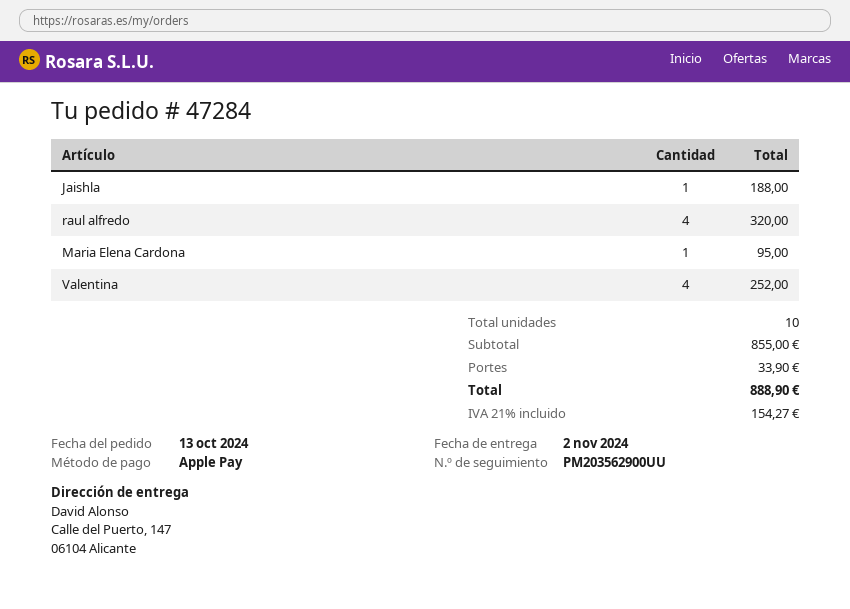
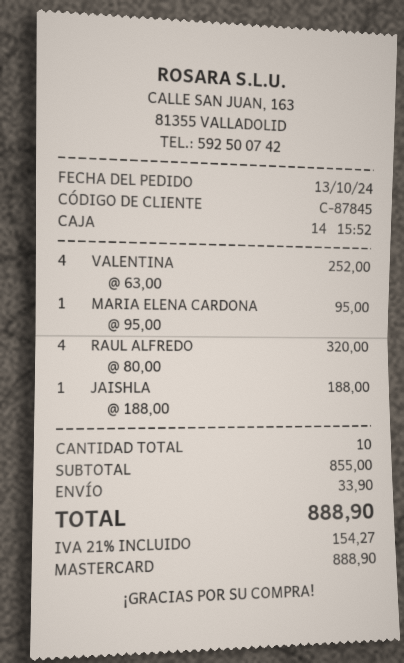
payment method: Apple Pay -> Mastercard

